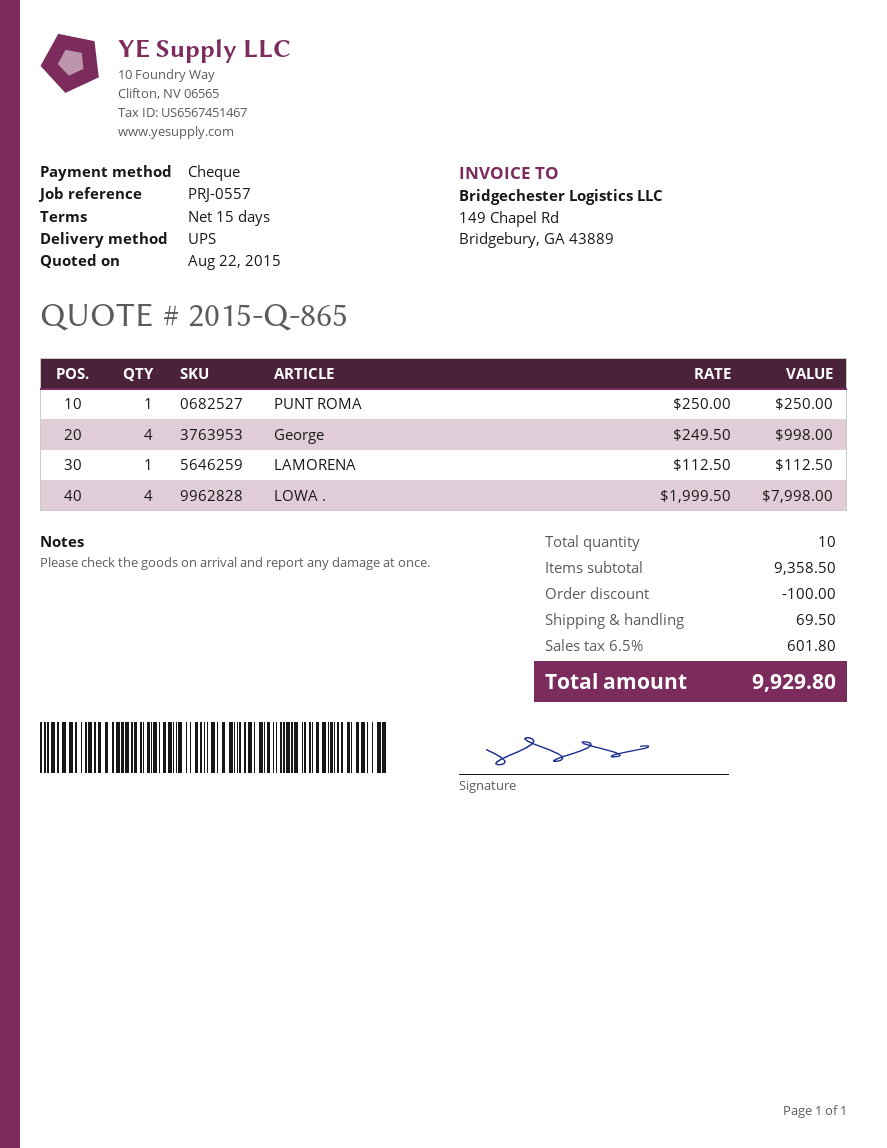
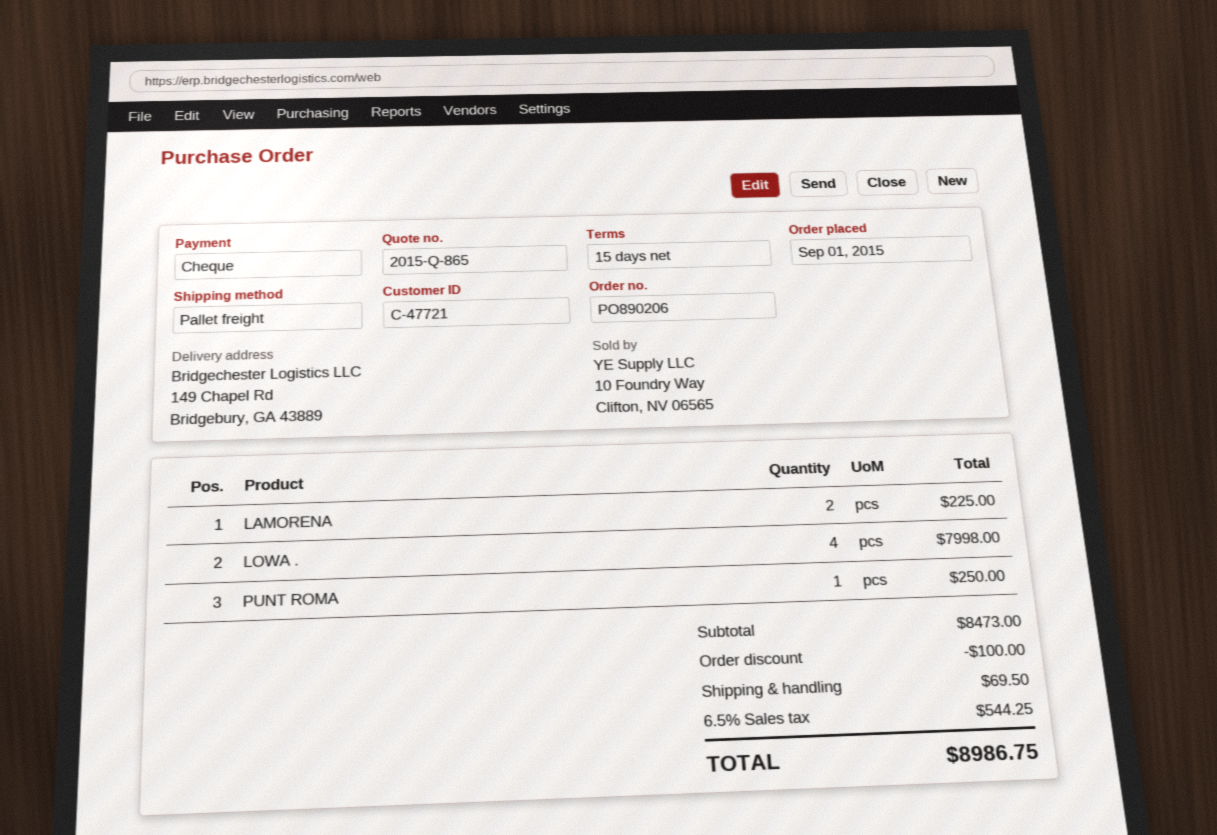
shipping method: UPS -> pallet freight
George: 4 for 998.00 -> none
LAMORENA: 1 for 112.50 -> 2 for 225.00
subtotal: 9358.50 -> 8473.00
tax: 6.5% = 601.80 -> 6.5% = 544.25
total: 9929.80 -> 8986.75

